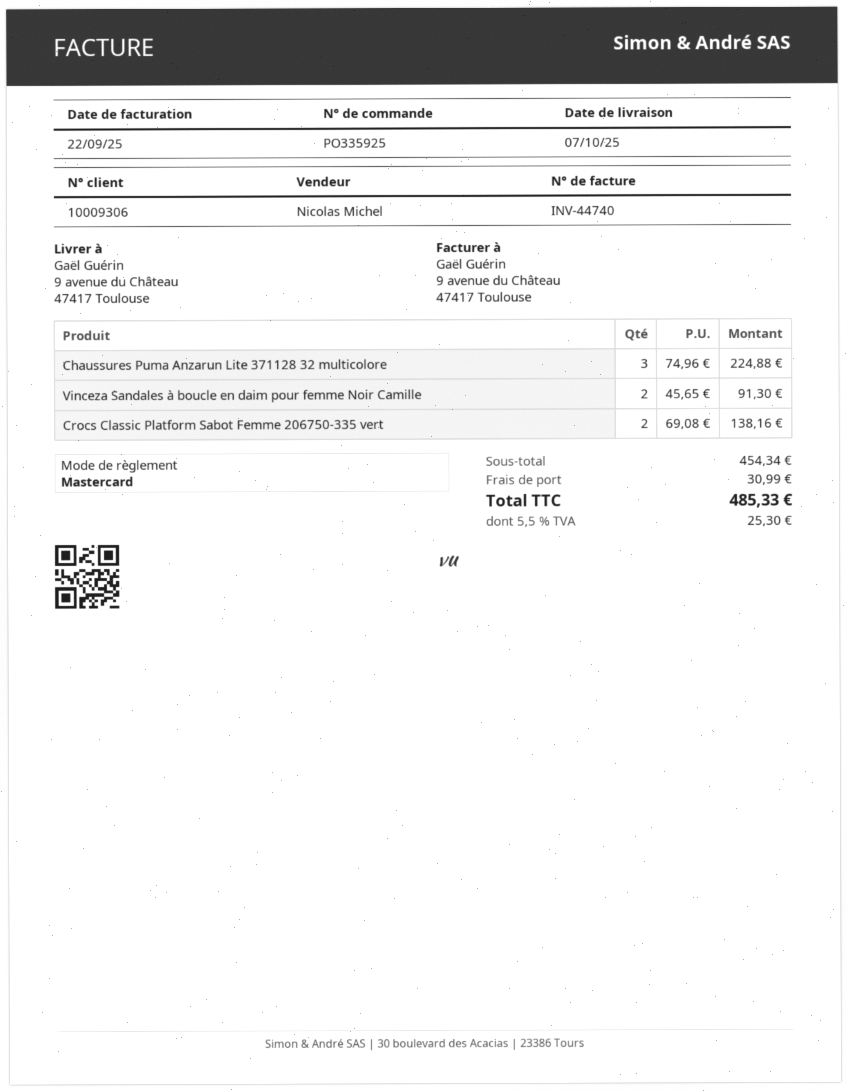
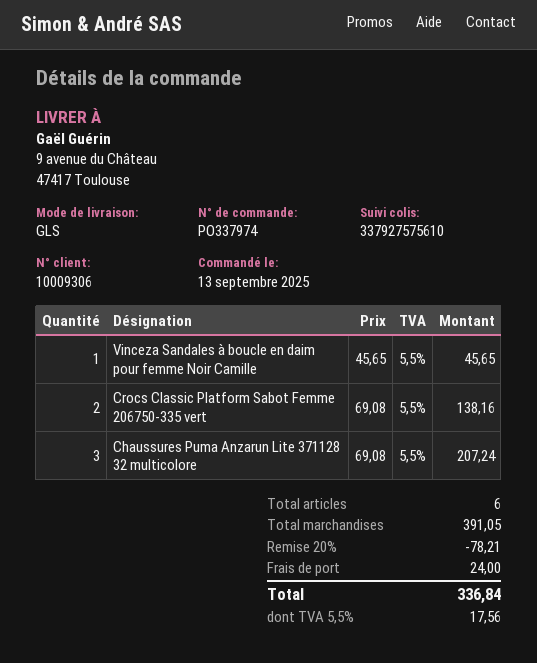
order number: PO335925 -> PO337974
Chaussures Puma Anzarun Lite 371128 32 multicolore: 3 x 74.96 = 224.88 -> 3 x 69.08 = 207.24
Vinceza Sandales à boucle en daim pour femme Noir Camille: 2 x 45.65 = 91.30 -> 1 x 45.65 = 45.65
subtotal: 454.34 -> 391.05
discount: none -> 20% = 78.21
shipping: 30.99 -> 24.00
tax: 5.5% = 25.30 -> 5.5% = 17.56
total: 485.33 -> 336.84

